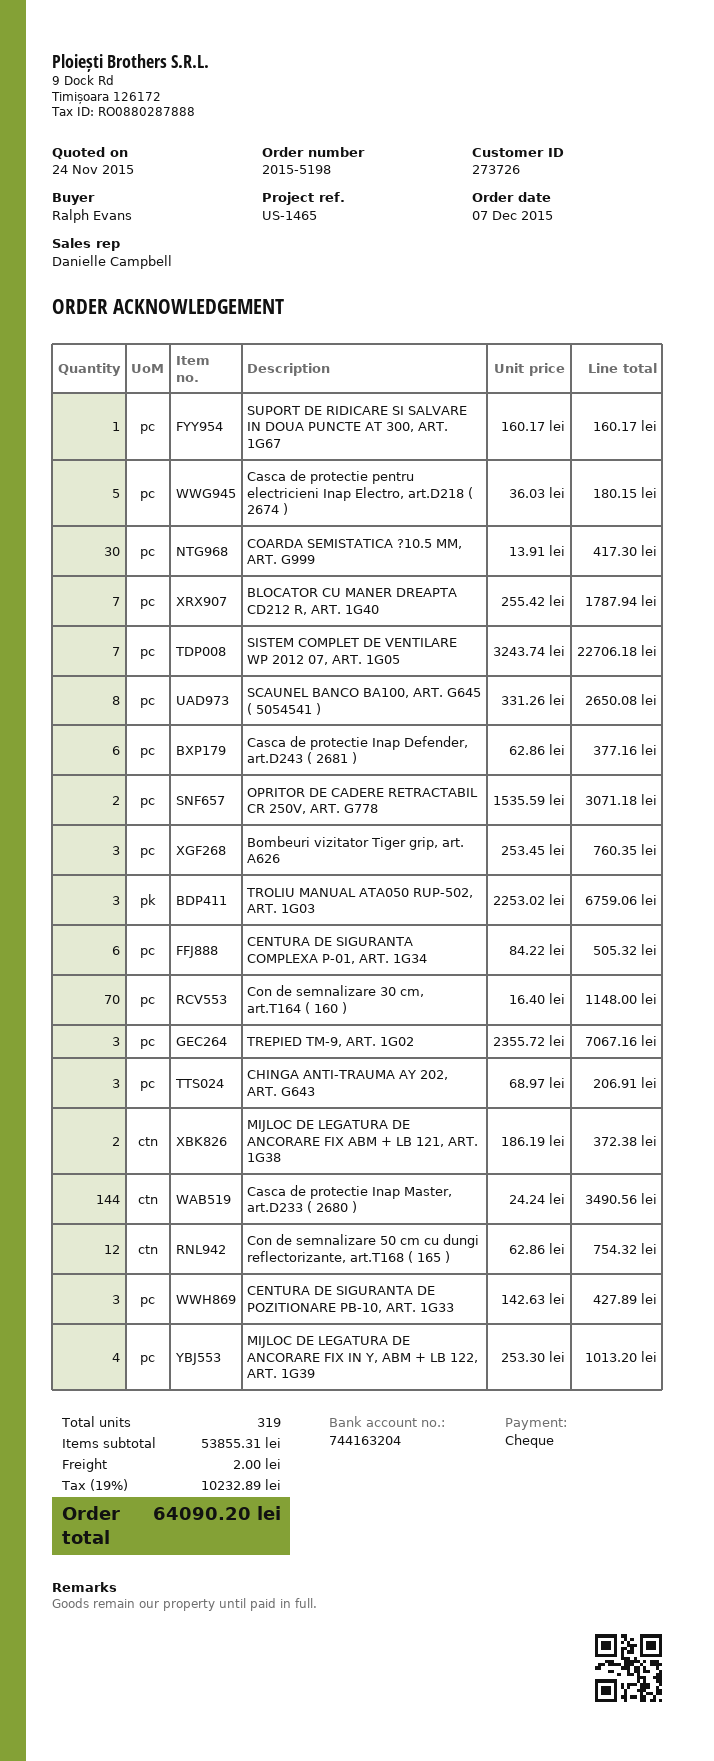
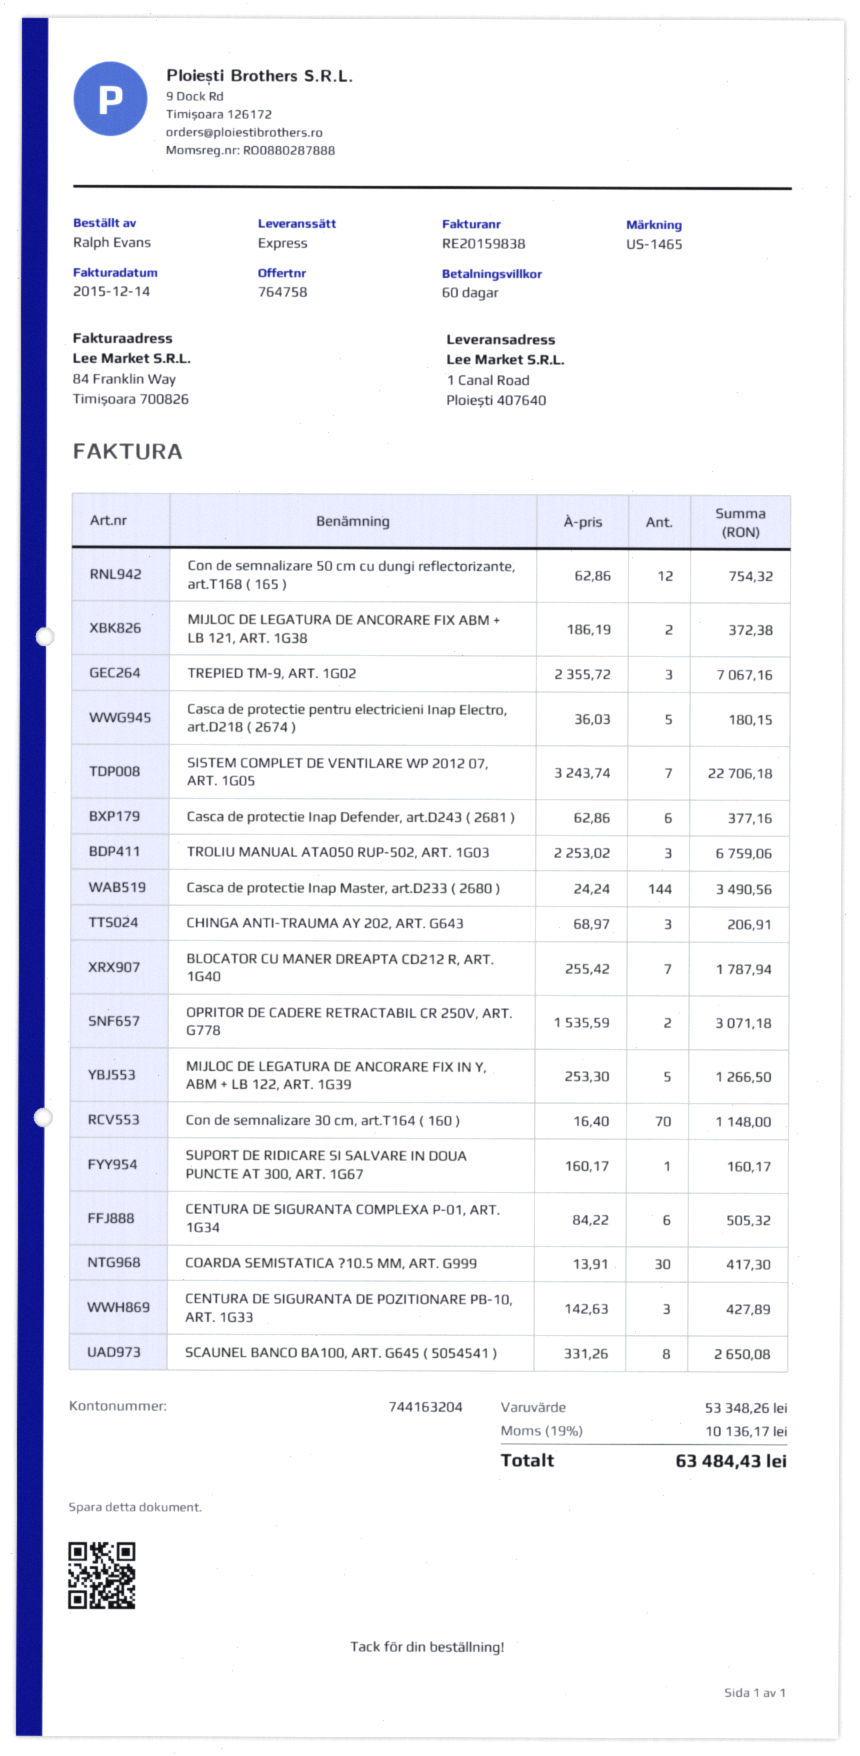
Bombeuri vizitator Tiger grip, art. A626: 3 x 253.45 = 760.35 -> none
MIJLOC DE LEGATURA DE ANCORARE FIX IN Y, ABM + LB 122, ART. 1G39: 4 x 253.30 = 1013.20 -> 5 x 253.30 = 1266.50
subtotal: 53855.31 -> 53348.26
shipping: 2.00 -> none
tax: 19% = 10232.89 -> 19% = 10136.17
total: 64090.20 -> 63484.43

